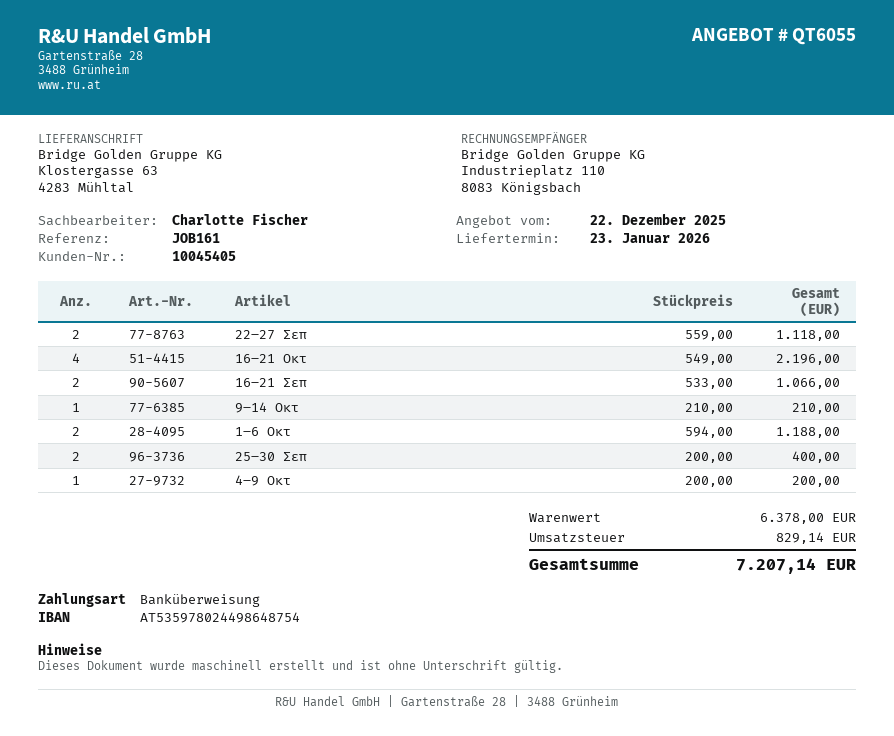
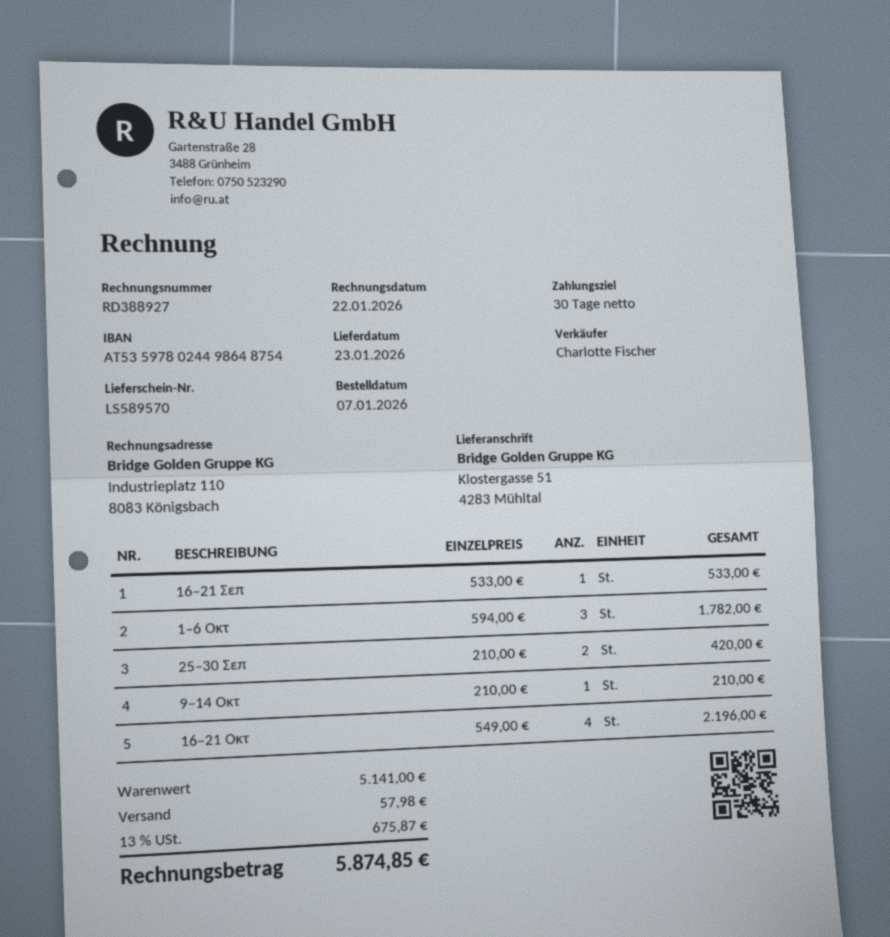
ship to: Klostergasse 63, 4283 Mühltal -> Klostergasse 51, 4283 Mühltal
22–27 Σεπ: 2 x 559.00 = 1118.00 -> none
16–21 Σεπ: 2 x 533.00 = 1066.00 -> 1 x 533.00 = 533.00
1–6 Οκτ: 2 x 594.00 = 1188.00 -> 3 x 594.00 = 1782.00
25–30 Σεπ: 2 x 200.00 = 400.00 -> 2 x 210.00 = 420.00
4–9 Οκτ: 1 x 200.00 = 200.00 -> none
subtotal: 6378.00 -> 5141.00
shipping: none -> 57.98
tax: 829.14 -> 675.87
total: 7207.14 -> 5874.85

